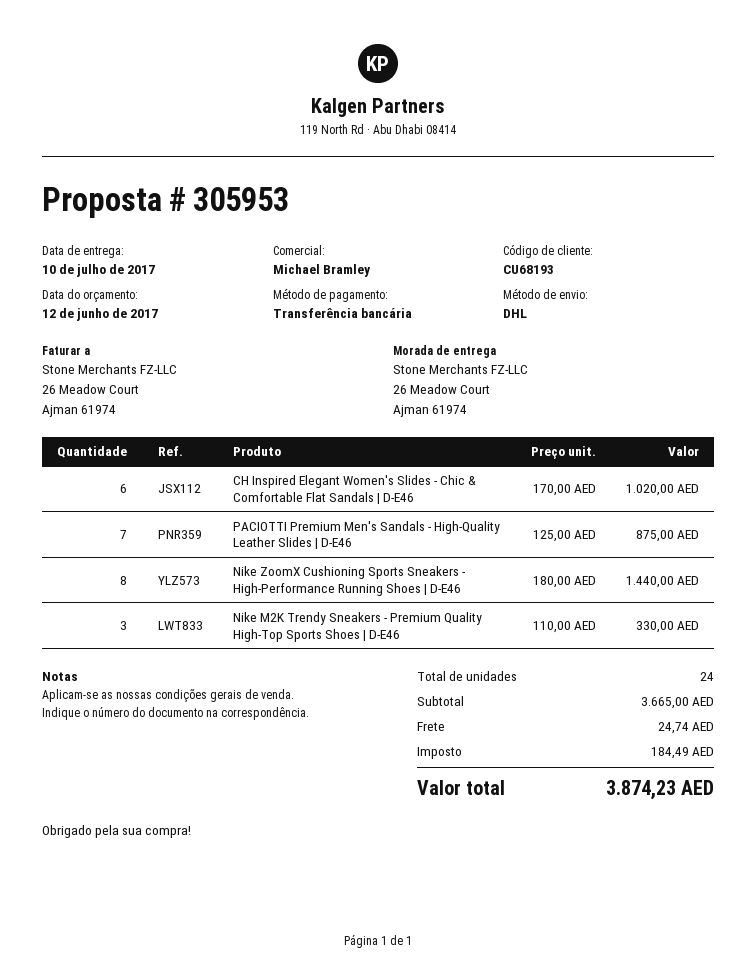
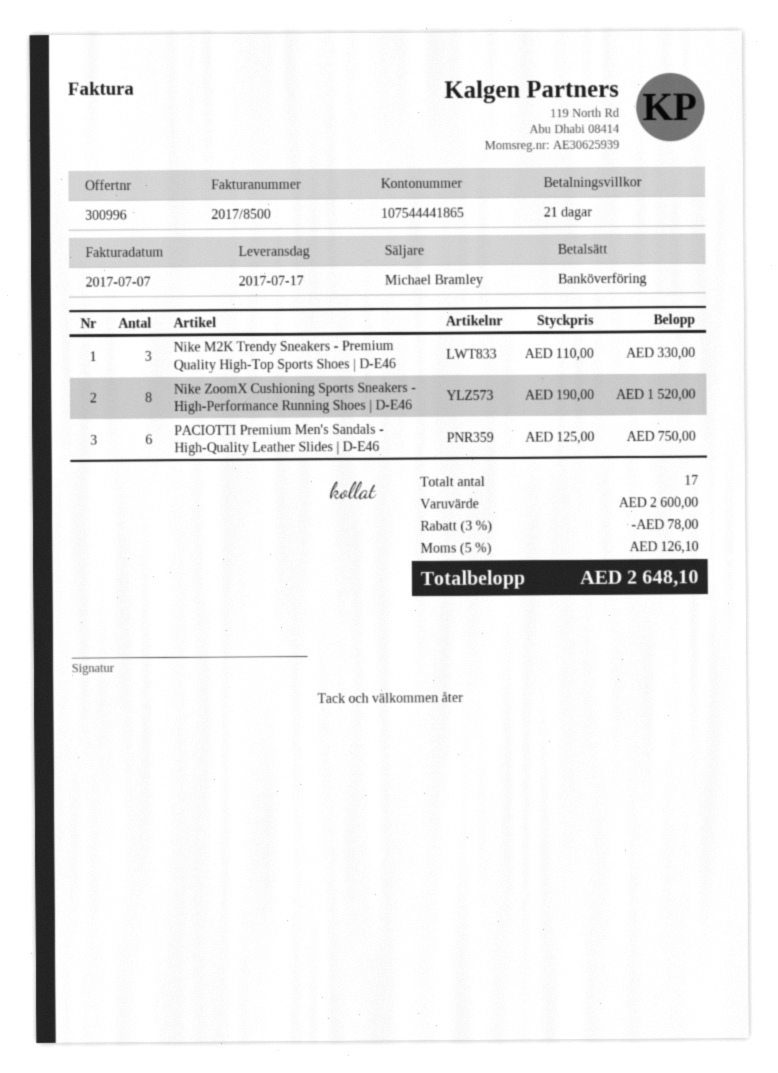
quote number: 305953 -> 300996
delivery date: 2017-07-10 -> 2017-07-17
CH Inspired Elegant Women's Slides - Chic & Comfortable Flat Sandals | D-E46: 6 x 170.00 = 1020.00 -> none
PACIOTTI Premium Men's Sandals - High-Quality Leather Slides | D-E46: 7 x 125.00 = 875.00 -> 6 x 125.00 = 750.00
Nike ZoomX Cushioning Sports Sneakers - High-Performance Running Shoes | D-E46: 8 x 180.00 = 1440.00 -> 8 x 190.00 = 1520.00
total quantity: 24 -> 17
subtotal: 3665.00 -> 2600.00
discount: none -> 3% = 78.00
shipping: 24.74 -> none
tax: 184.49 -> 126.10
total: 3874.23 -> 2648.10

